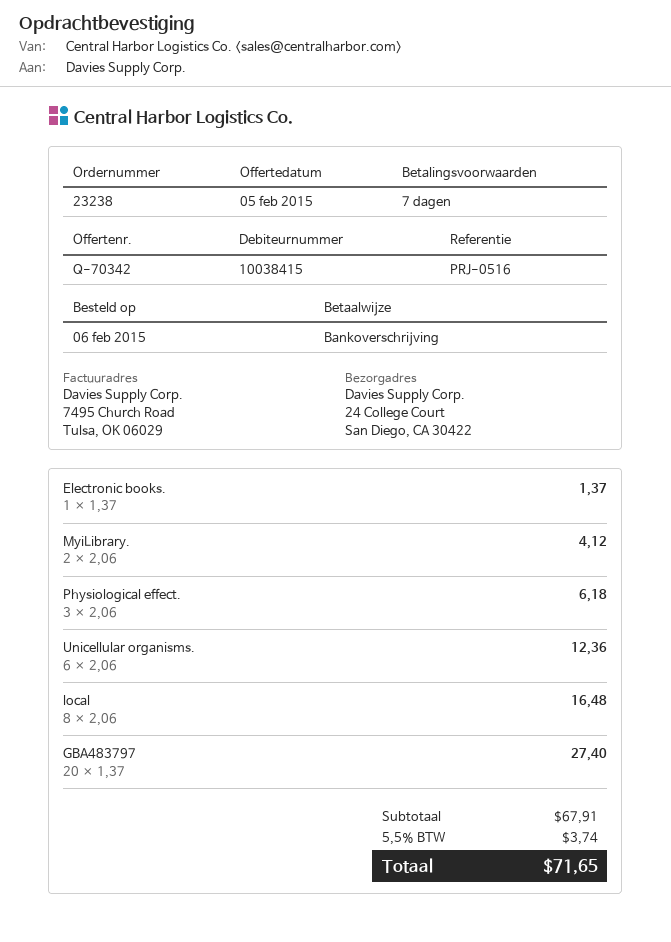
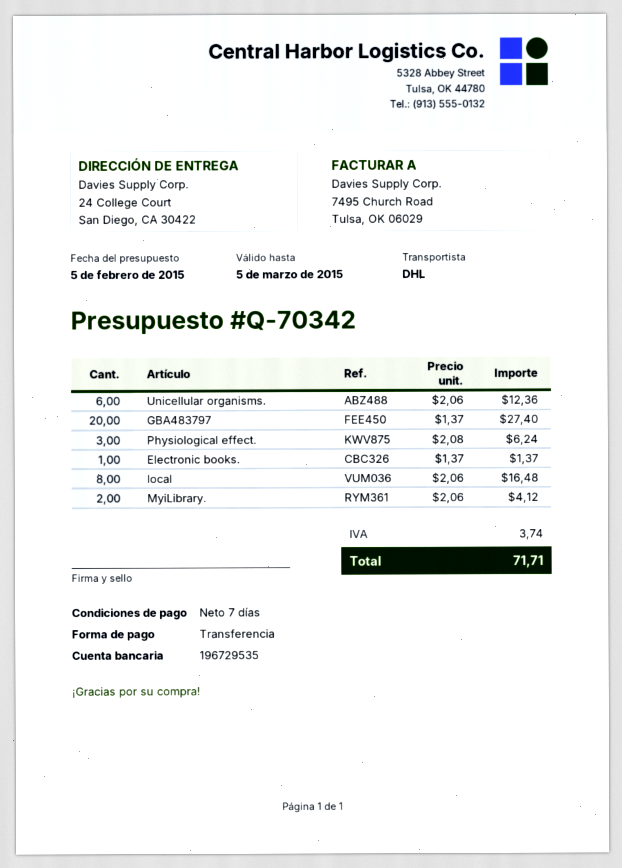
Physiological effect.: 3 x 2.06 = 6.18 -> 3 x 2.08 = 6.24
total: 71.65 -> 71.71

